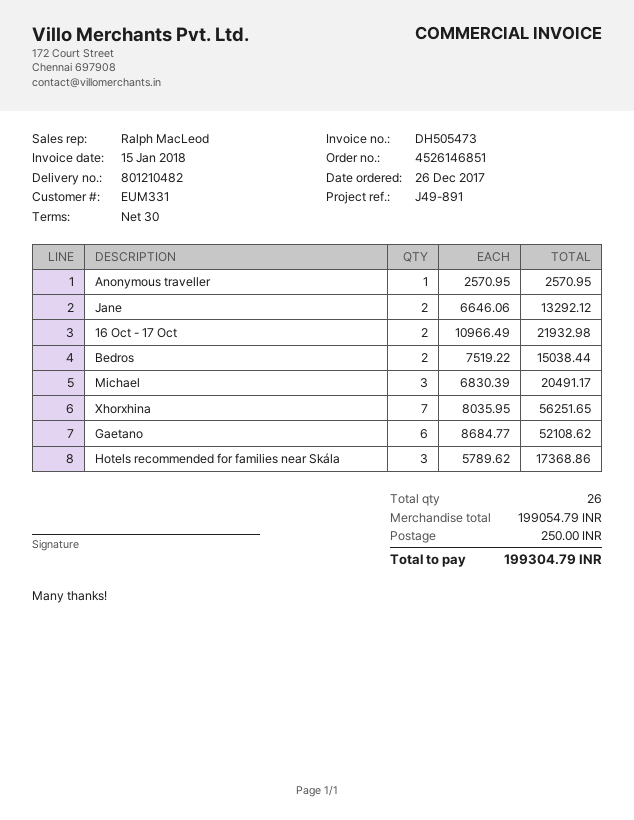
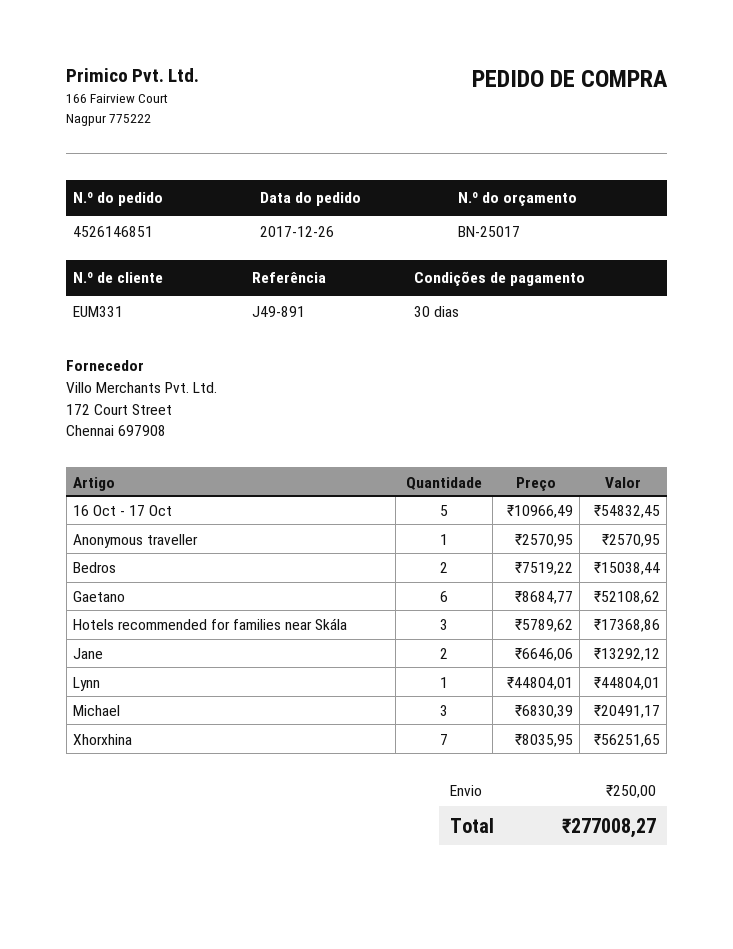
16 Oct - 17 Oct: 2 x 10966.49 = 21932.98 -> 5 x 10966.49 = 54832.45
Lynn: none -> 1 x 44804.01 = 44804.01
total: 199304.79 -> 277008.27

